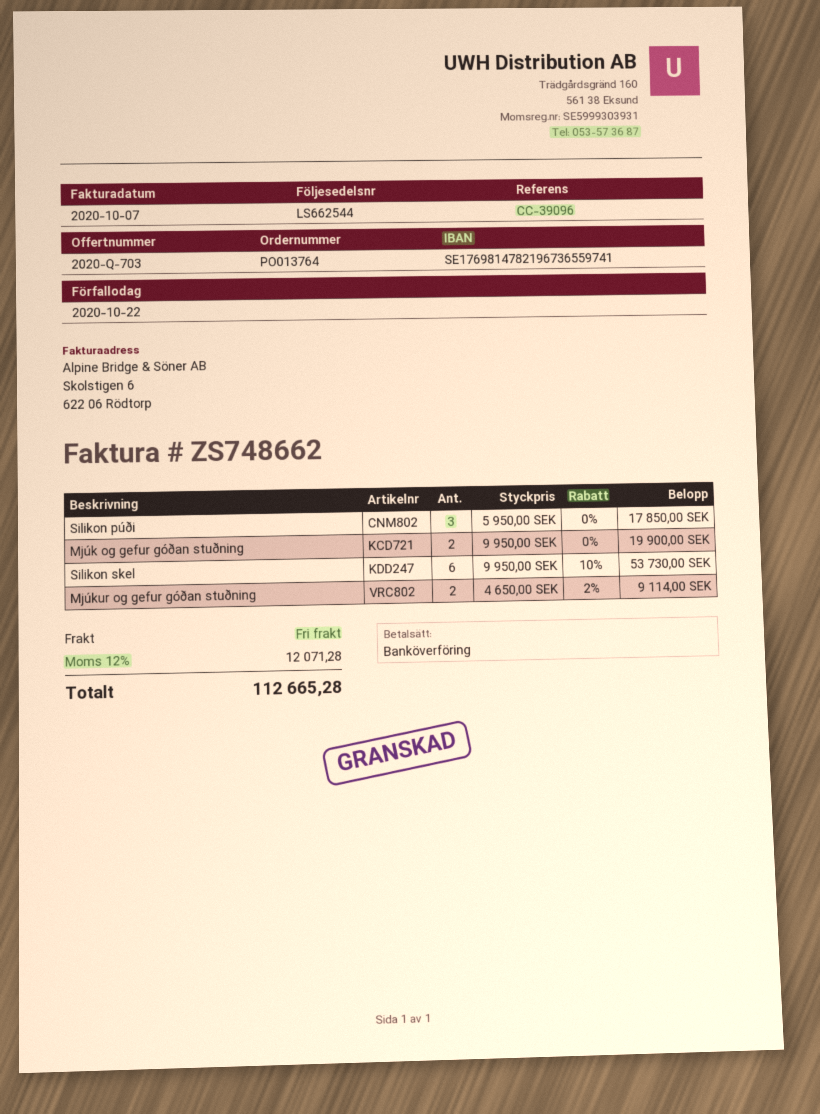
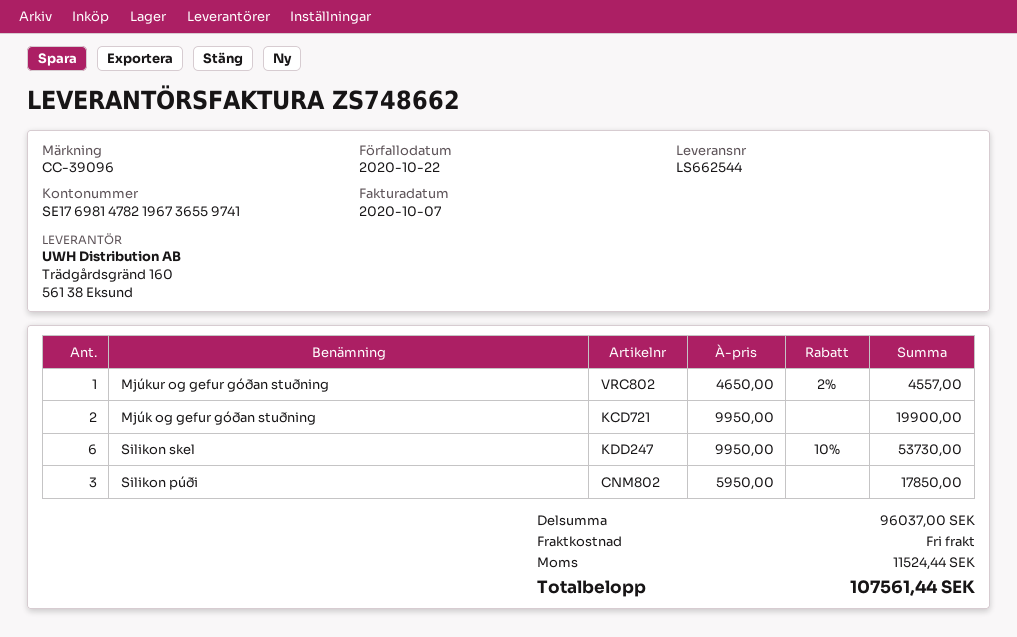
Mjúkur og gefur góðan stuðning: 2 x 4650.00 - 2% = 9114.00 -> 1 x 4650.00 - 2% = 4557.00
tax: 12071.28 -> 11524.44
total: 112665.28 -> 107561.44

